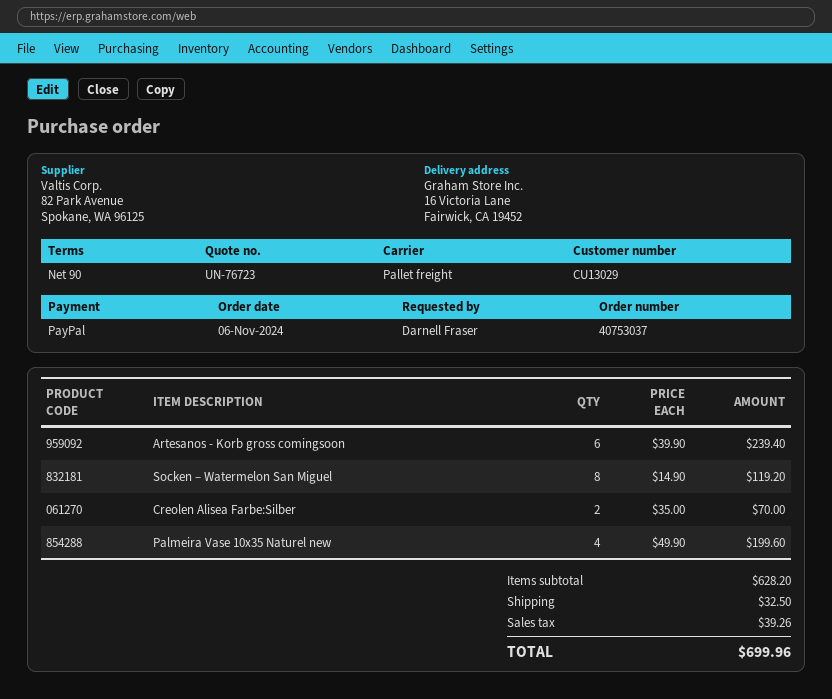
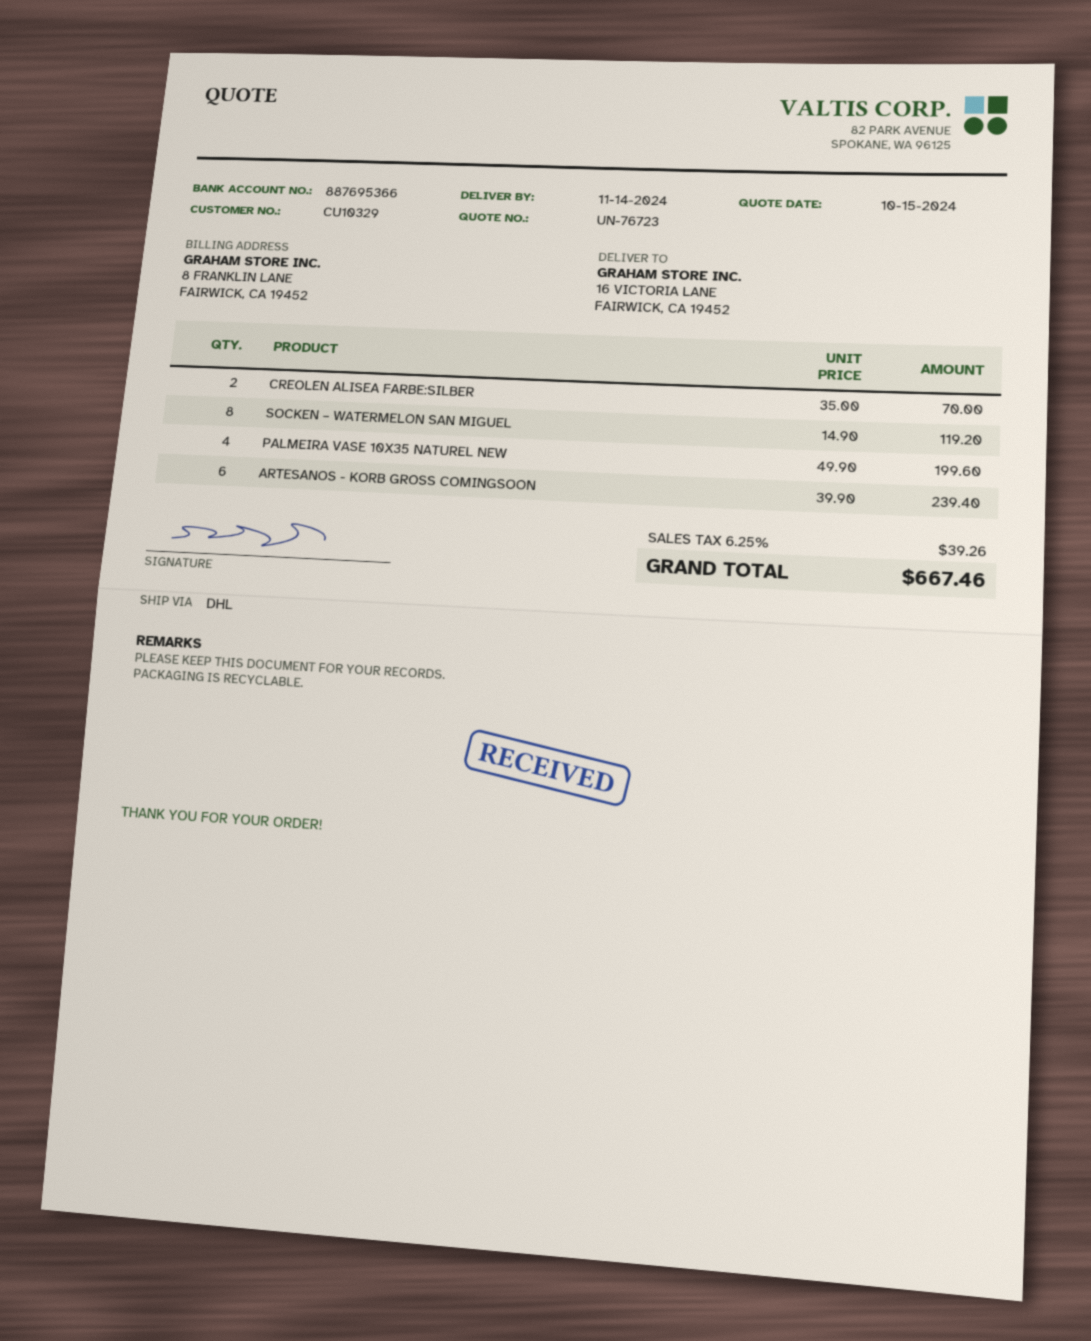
customer number: CU13029 -> CU10329
shipping method: pallet freight -> DHL
shipping: 32.50 -> none
total: 699.96 -> 667.46

